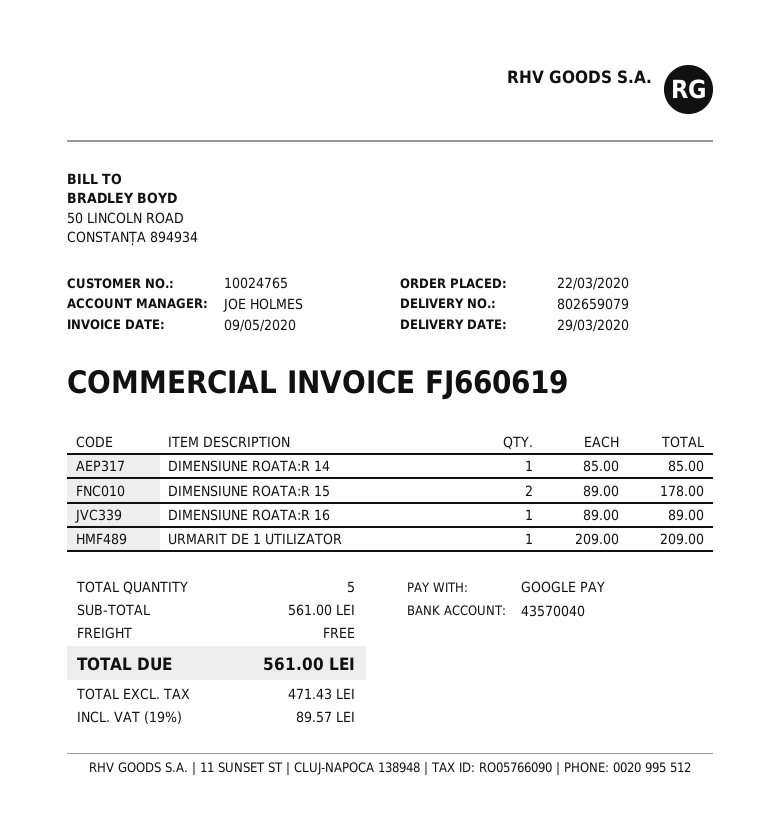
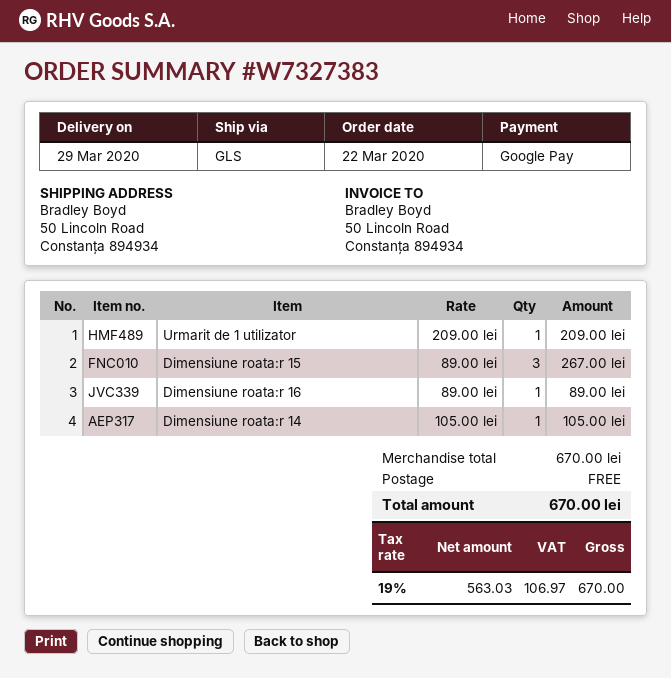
DIMENSIUNE ROATA:R 14: 1 x 85.00 = 85.00 -> 1 x 105.00 = 105.00
DIMENSIUNE ROATA:R 15: 2 x 89.00 = 178.00 -> 3 x 89.00 = 267.00
subtotal: 561.00 -> 670.00
net: 471.43 -> 563.03
tax: 19% = 89.57 -> 19% = 106.97
total: 561.00 -> 670.00

